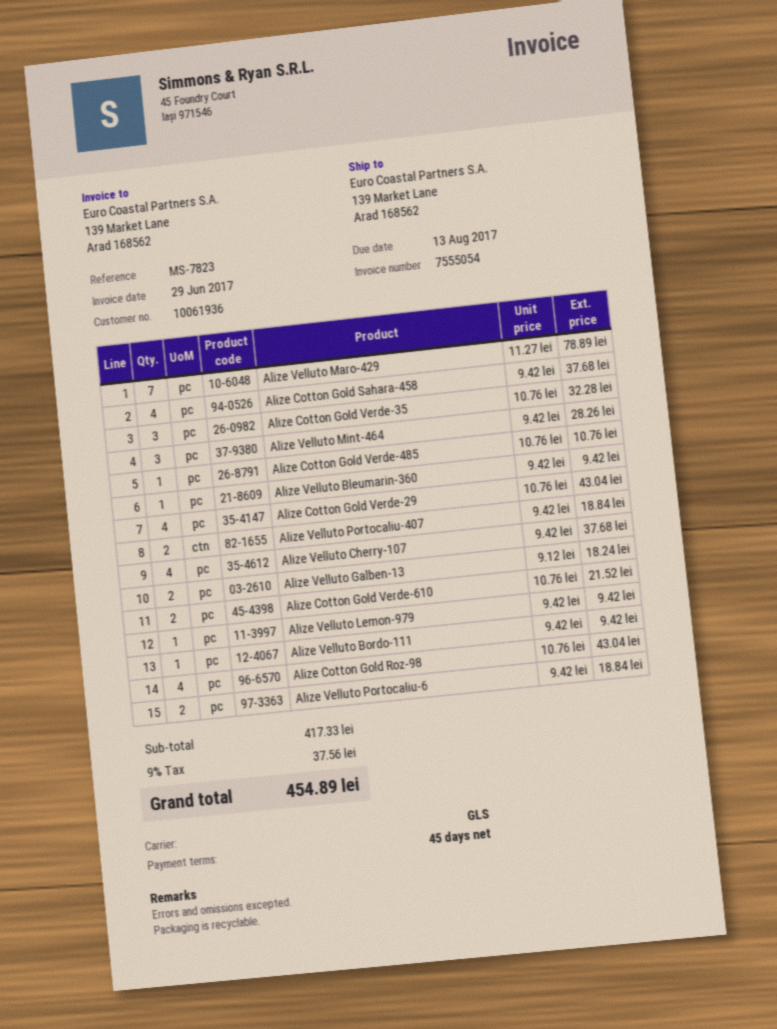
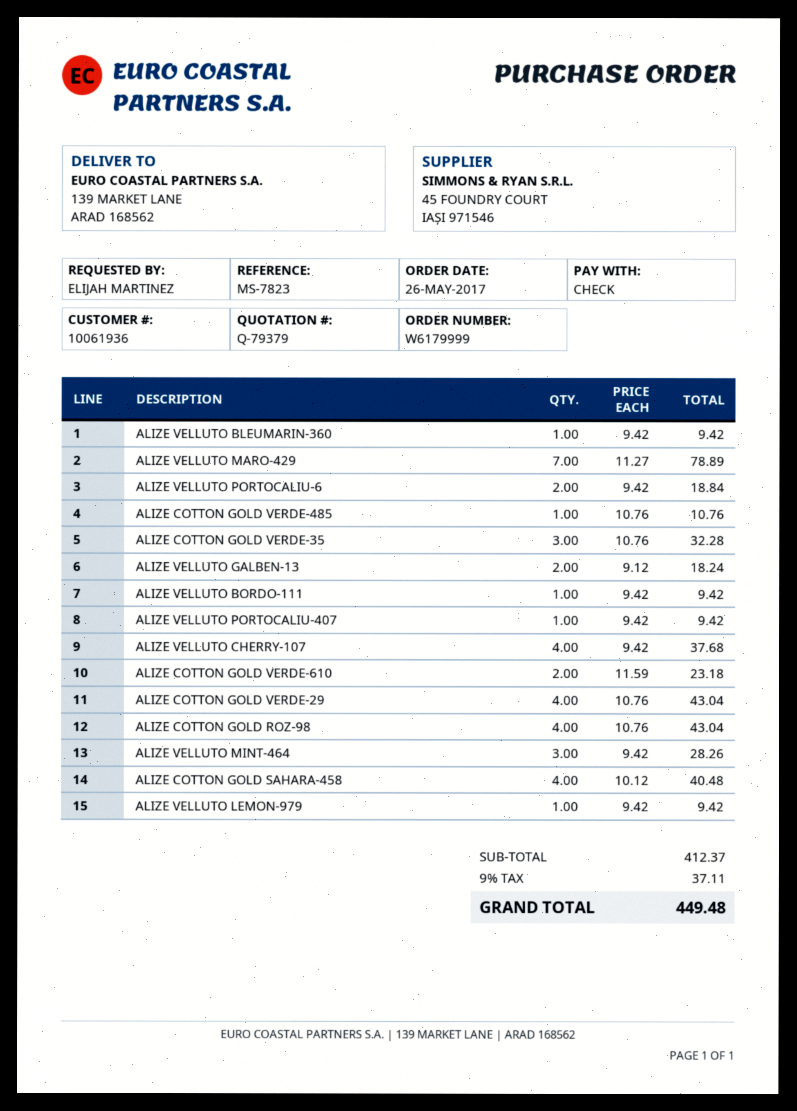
Alize Cotton Gold Sahara-458: 4 x 9.42 = 37.68 -> 4 x 10.12 = 40.48
Alize Velluto Portocaliu-407: 2 x 9.42 = 18.84 -> 1 x 9.42 = 9.42
Alize Cotton Gold Verde-610: 2 x 10.76 = 21.52 -> 2 x 11.59 = 23.18
subtotal: 417.33 -> 412.37
tax: 9% = 37.56 -> 9% = 37.11
total: 454.89 -> 449.48

